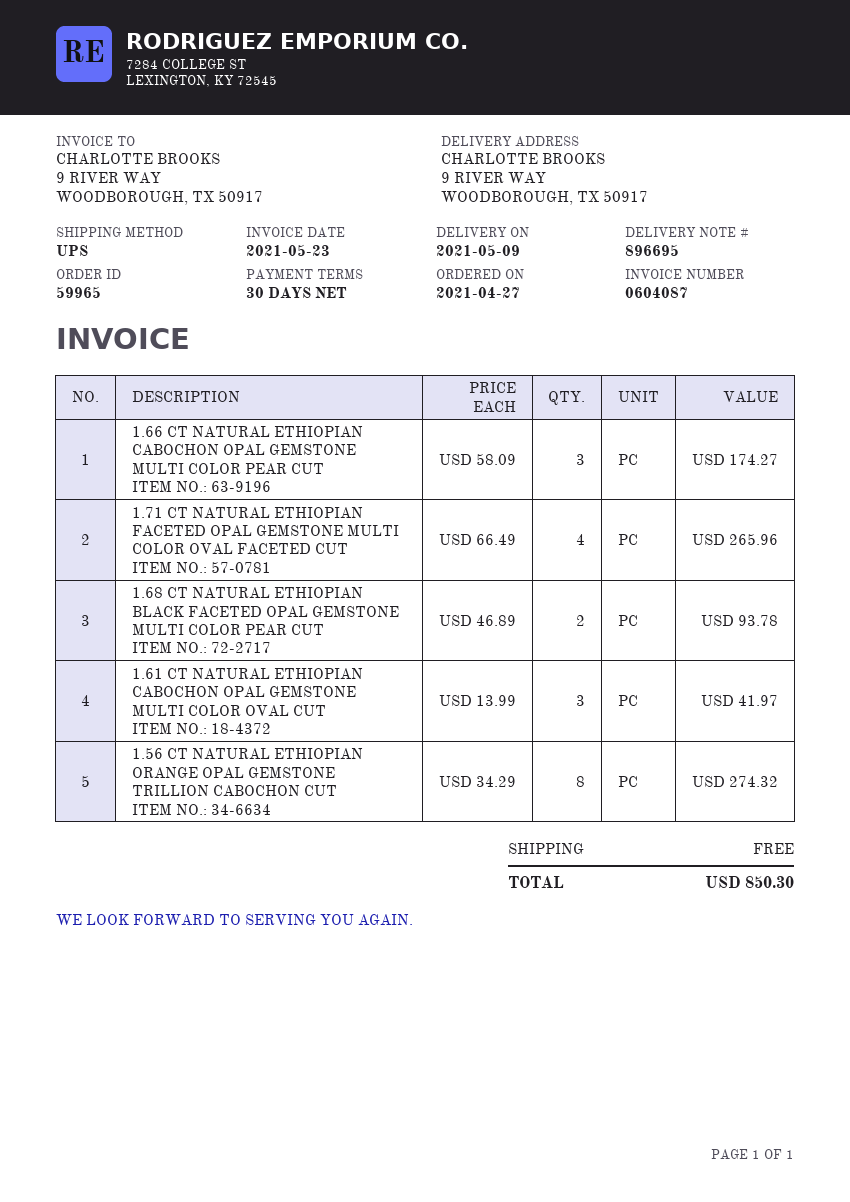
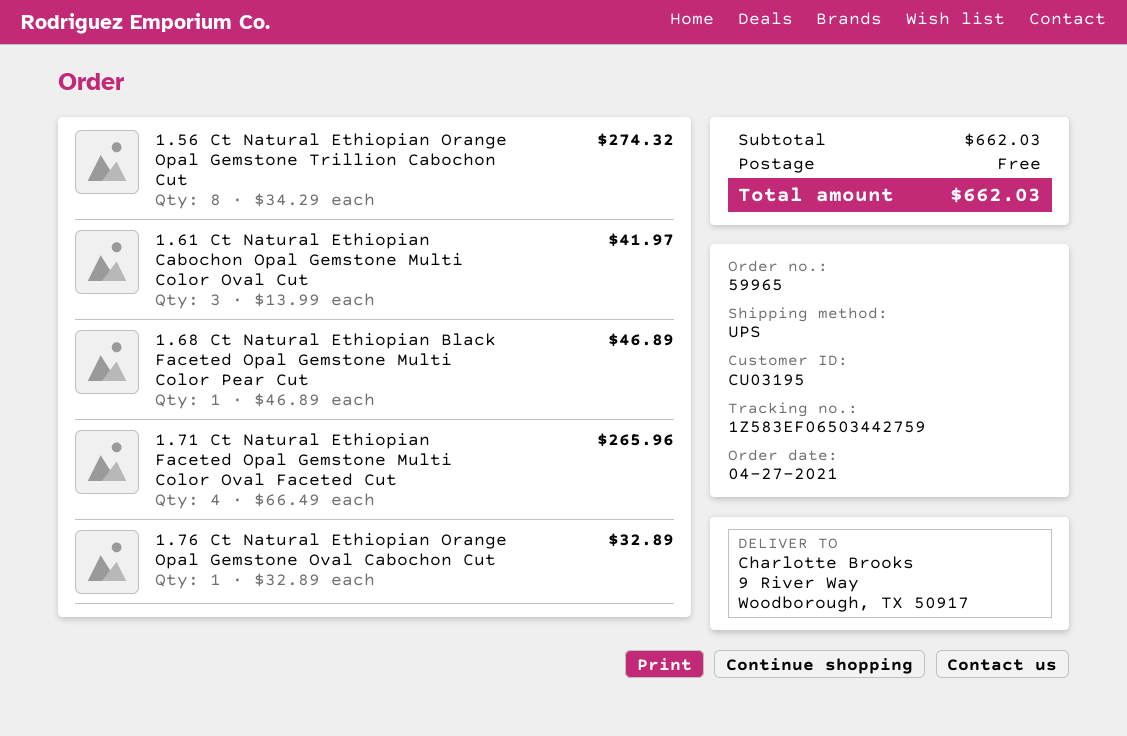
1.66 CT NATURAL ETHIOPIAN CABOCHON OPAL GEMSTONE MULTI COLOR PEAR CUT: 3 x 58.09 = 174.27 -> none
1.68 CT NATURAL ETHIOPIAN BLACK FACETED OPAL GEMSTONE MULTI COLOR PEAR CUT: 2 x 46.89 = 93.78 -> 1 x 46.89 = 46.89
1.76 Ct Natural Ethiopian Orange Opal Gemstone Oval Cabochon Cut: none -> 1 x 32.89 = 32.89
total: 850.30 -> 662.03

